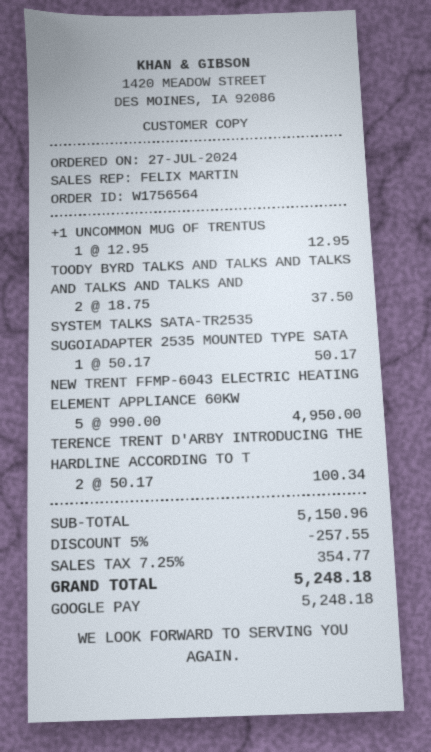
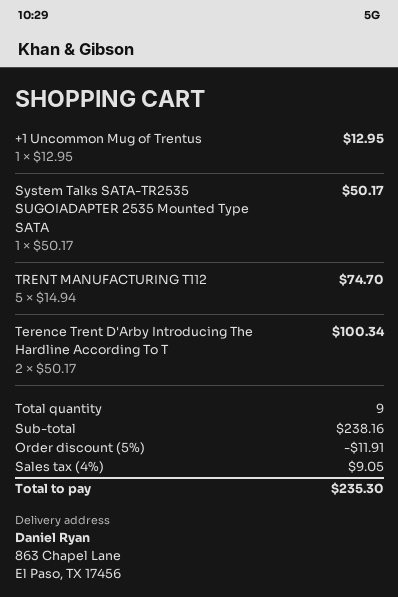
TOODY BYRD TALKS AND TALKS AND TALKS AND TALKS AND TALKS AND: 2 x 18.75 = 37.50 -> none
NEW TRENT FFMP-6043 ELECTRIC HEATING ELEMENT APPLIANCE 60KW: 5 x 990.00 = 4950.00 -> none
TRENT MANUFACTURING T112: none -> 5 x 14.94 = 74.70
subtotal: 5150.96 -> 238.16
discount: 5% = 257.55 -> 5% = 11.91
tax: 7.25% = 354.77 -> 4% = 9.05
total: 5248.18 -> 235.30

